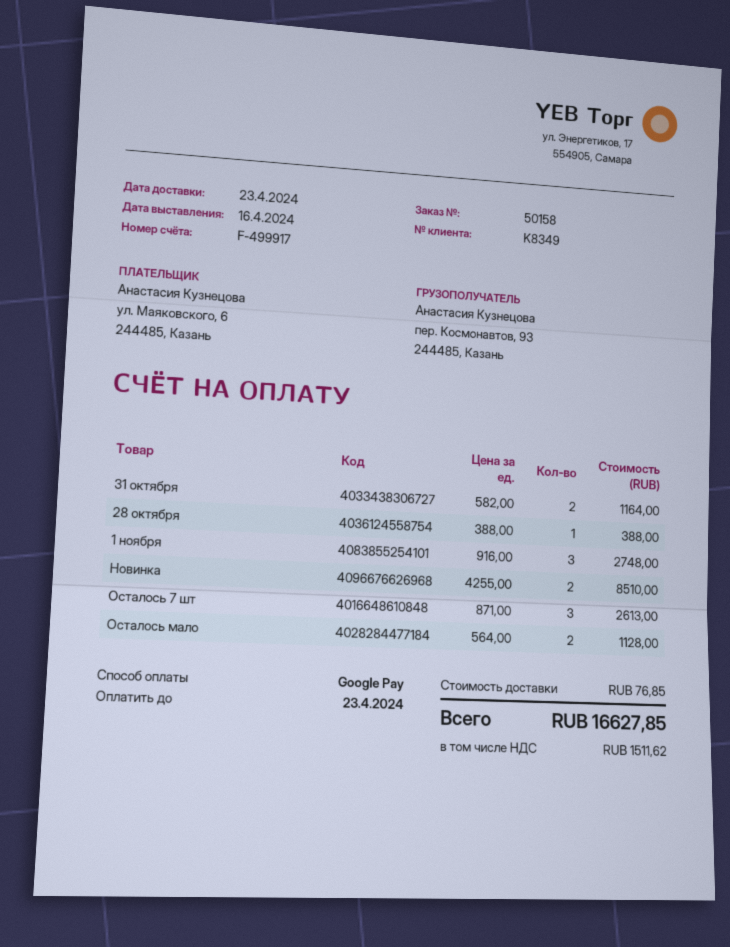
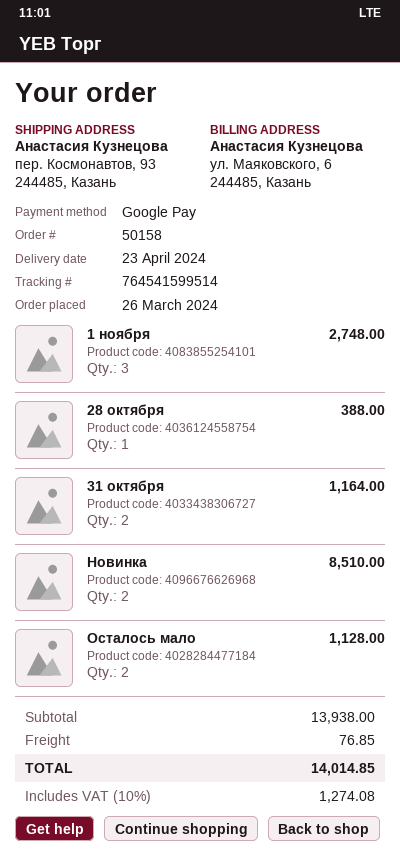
Осталось 7 шт: 3 for 2613.00 -> none
tax: 1511.62 -> 1274.08
total: 16627.85 -> 14014.85

